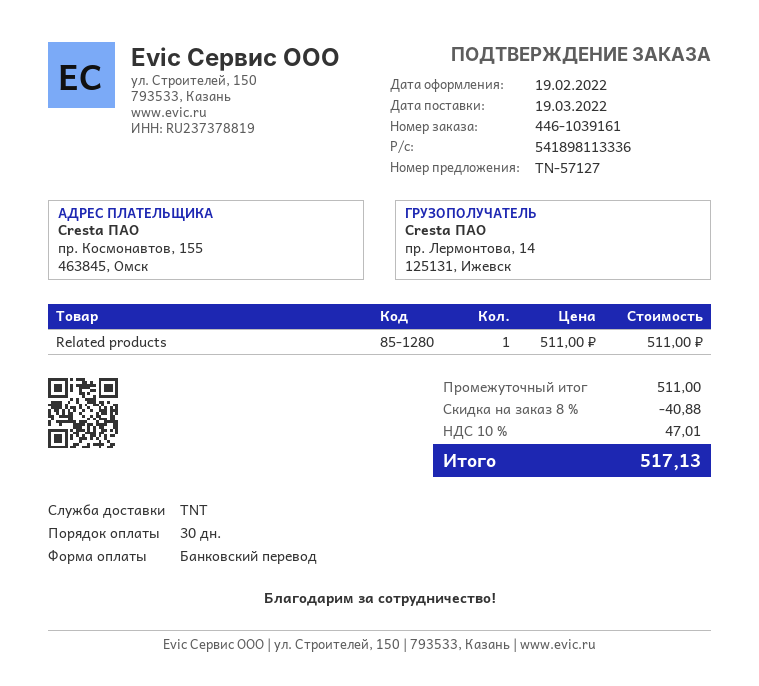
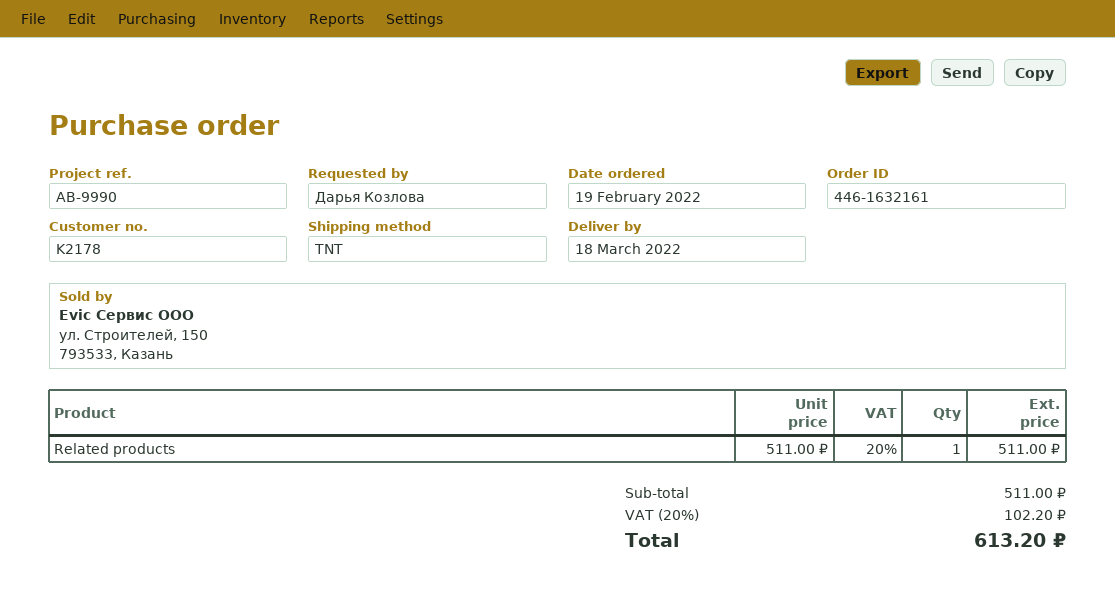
order number: 446-1039161 -> 446-1632161
delivery date: 2022-03-19 -> 2022-03-18
discount: 8% = 40.88 -> none
tax: 10% = 47.01 -> 20% = 102.20
total: 517.13 -> 613.20

